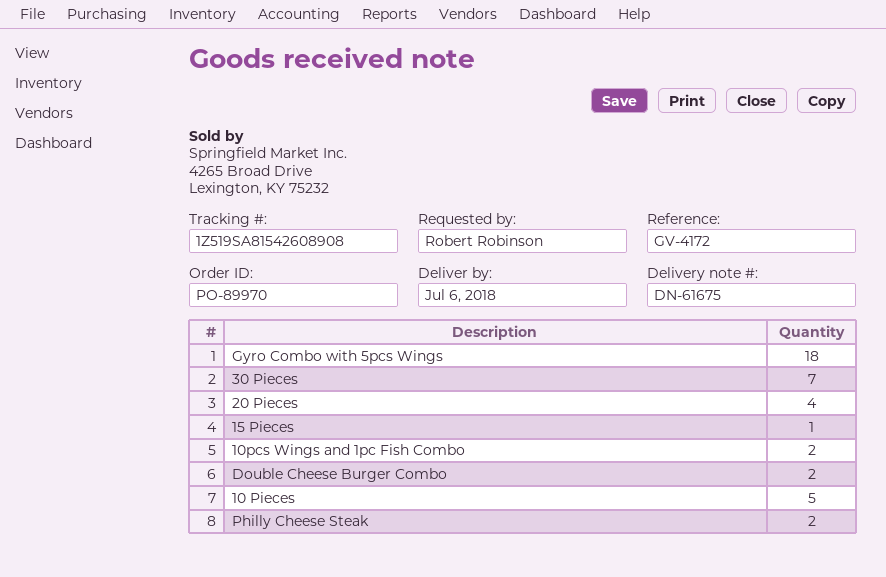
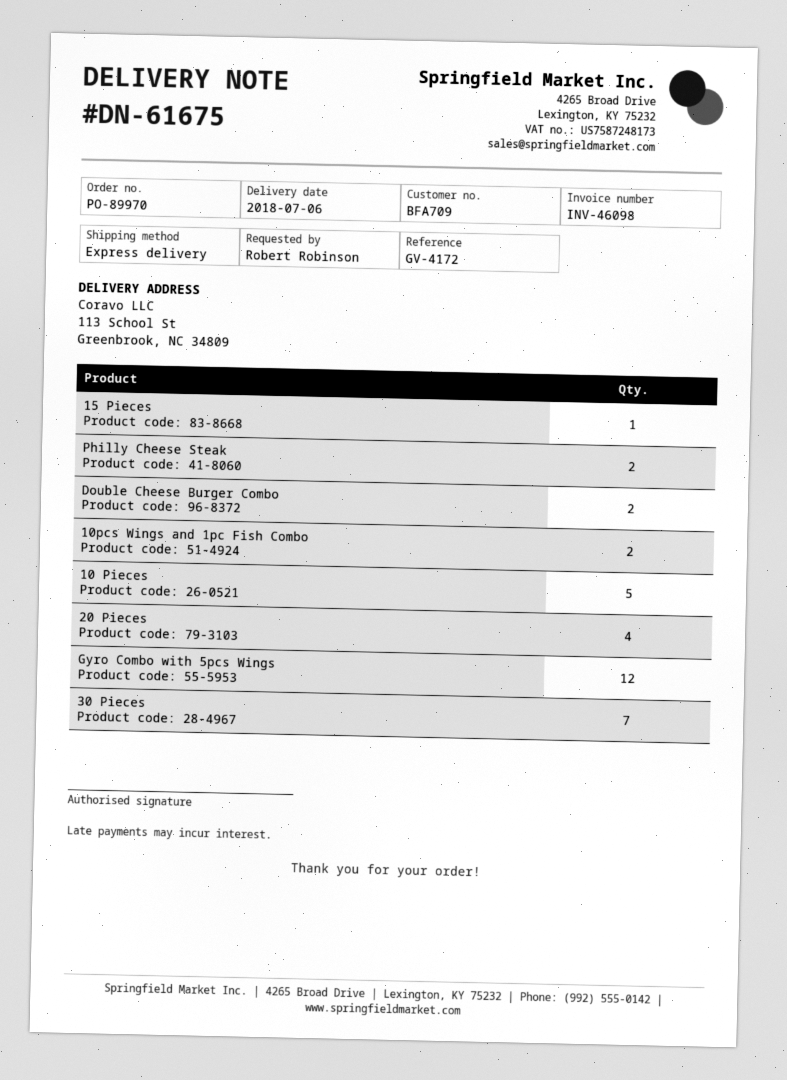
Gyro Combo with 5pcs Wings: 18 -> 12

